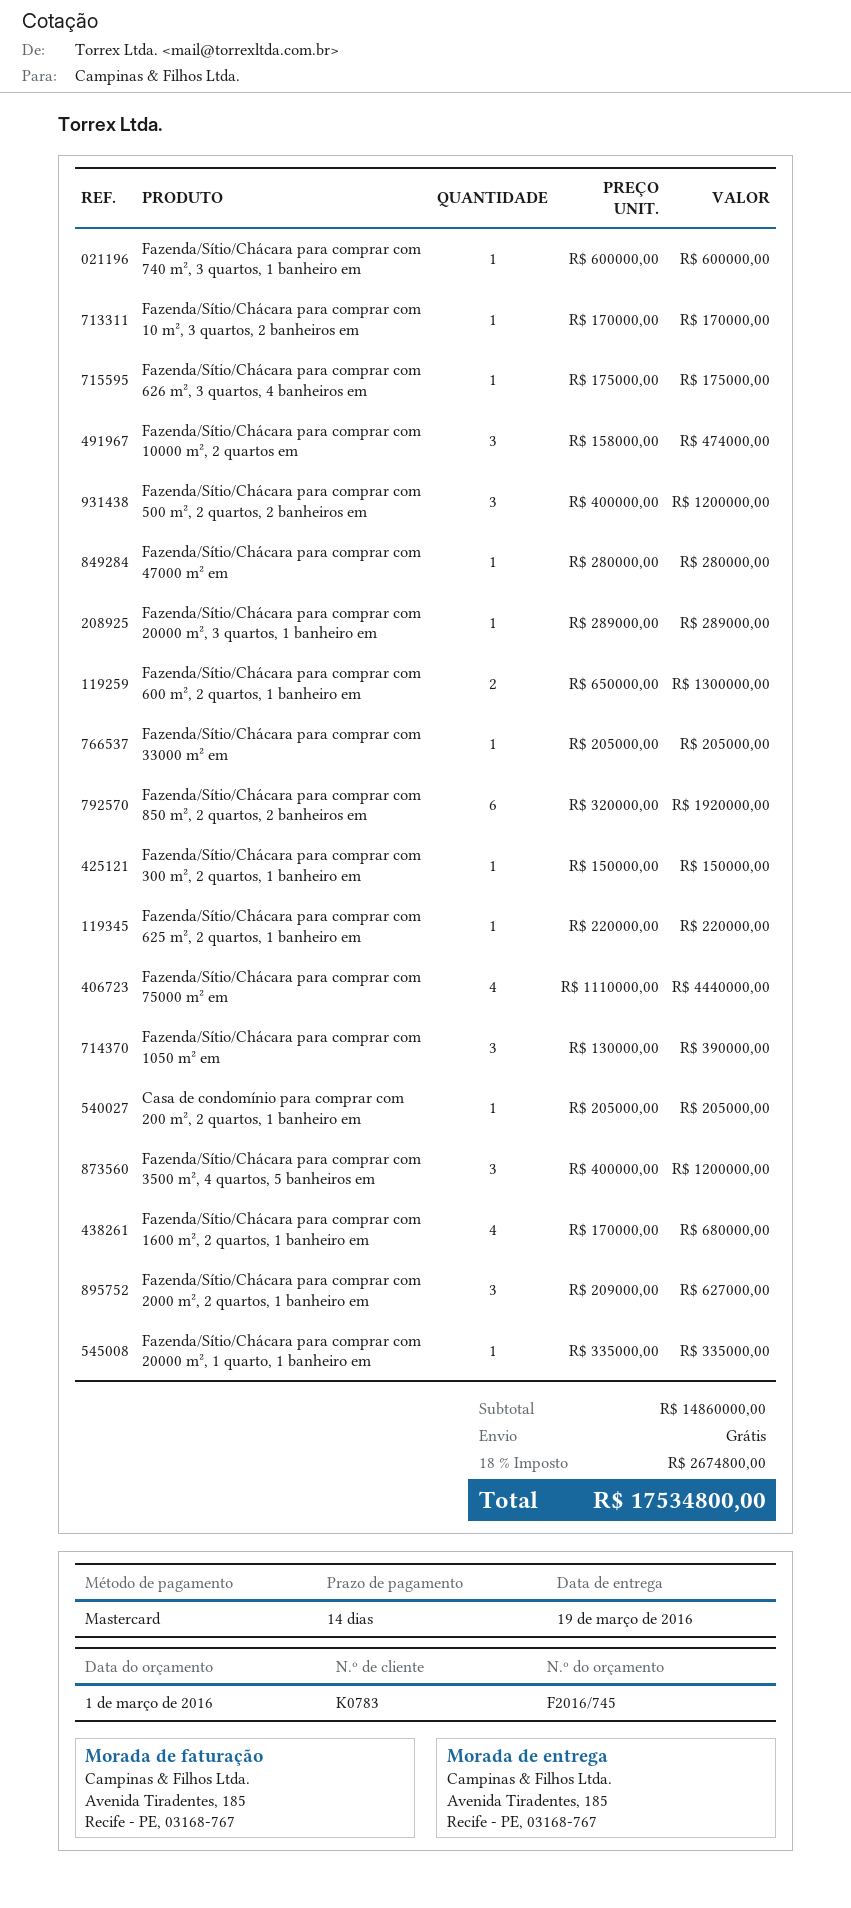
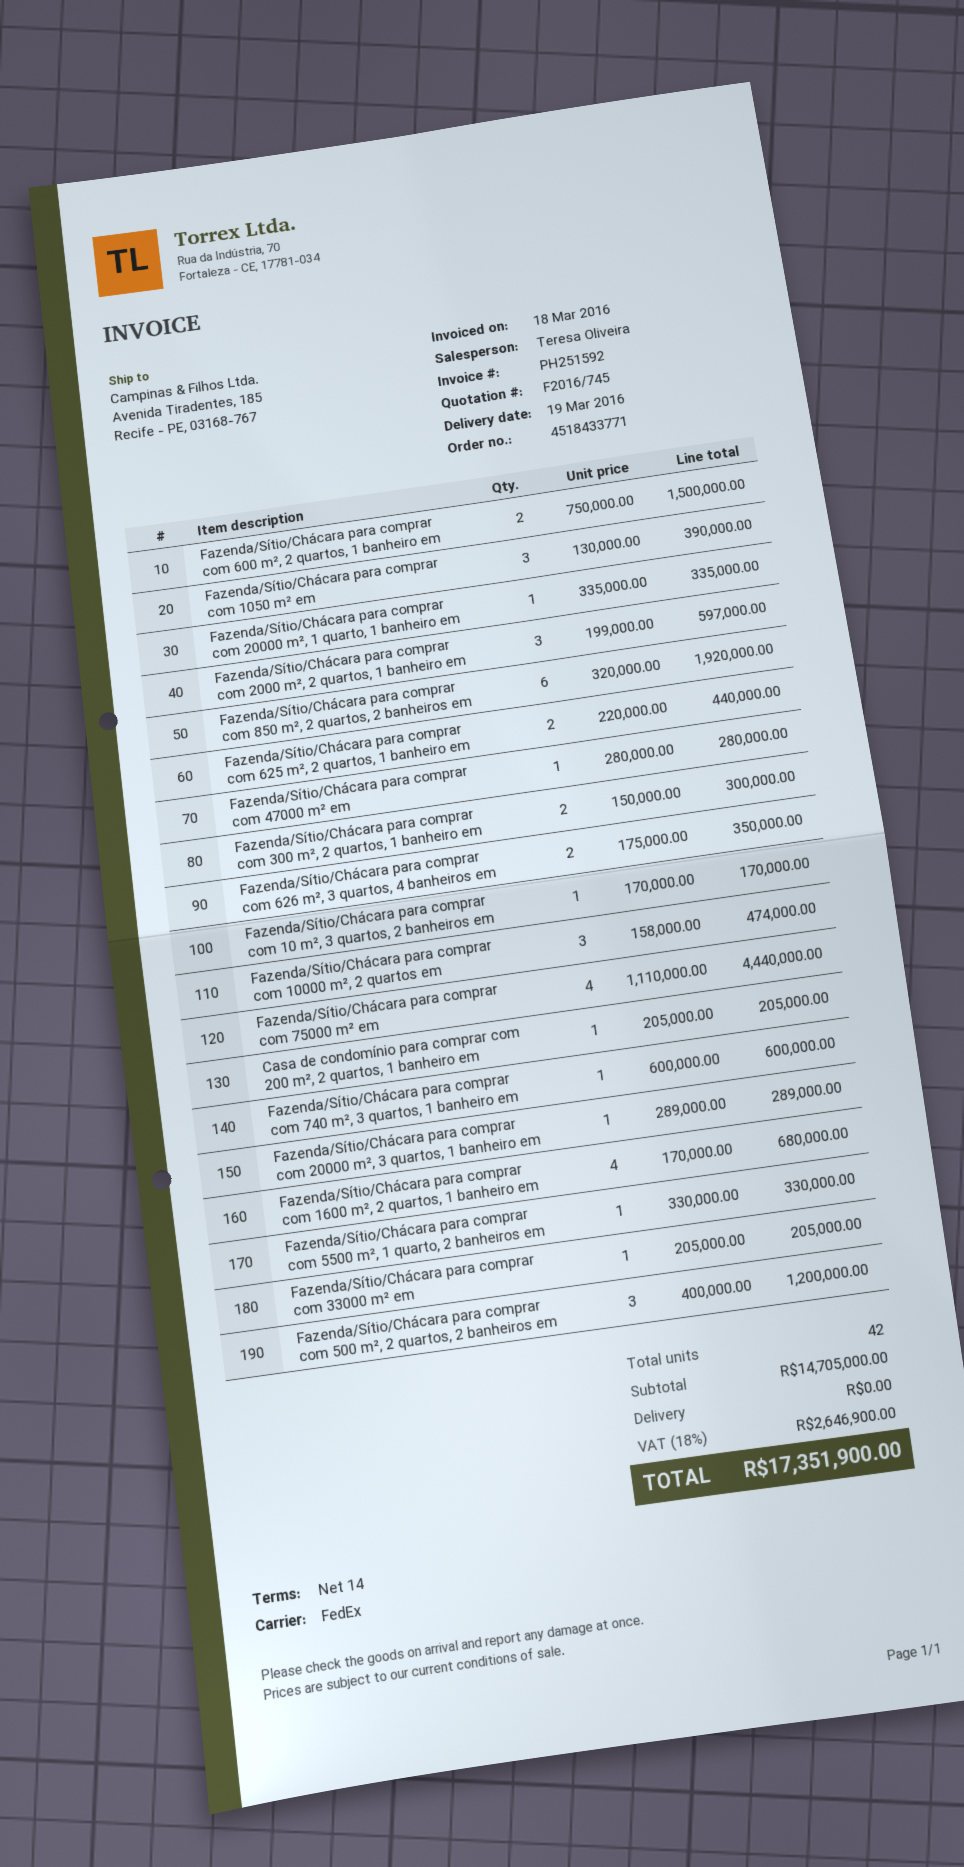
Fazenda/Sítio/Chácara para comprar com 626 m², 3 quartos, 4 banheiros em: 1 x 175000.00 = 175000.00 -> 2 x 175000.00 = 350000.00
Fazenda/Sítio/Chácara para comprar com 600 m², 2 quartos, 1 banheiro em: 2 x 650000.00 = 1300000.00 -> 2 x 750000.00 = 1500000.00
Fazenda/Sítio/Chácara para comprar com 300 m², 2 quartos, 1 banheiro em: 1 x 150000.00 = 150000.00 -> 2 x 150000.00 = 300000.00
Fazenda/Sítio/Chácara para comprar com 625 m², 2 quartos, 1 banheiro em: 1 x 220000.00 = 220000.00 -> 2 x 220000.00 = 440000.00
Fazenda/Sítio/Chácara para comprar com 3500 m², 4 quartos, 5 banheiros em: 3 x 400000.00 = 1200000.00 -> none
Fazenda/Sítio/Chácara para comprar com 2000 m², 2 quartos, 1 banheiro em: 3 x 209000.00 = 627000.00 -> 3 x 199000.00 = 597000.00
Fazenda/Sítio/Chácara para comprar com 5500 m², 1 quarto, 2 banheiros em: none -> 1 x 330000.00 = 330000.00
subtotal: 14860000.00 -> 14705000.00
tax: 18% = 2674800.00 -> 18% = 2646900.00
total: 17534800.00 -> 17351900.00

